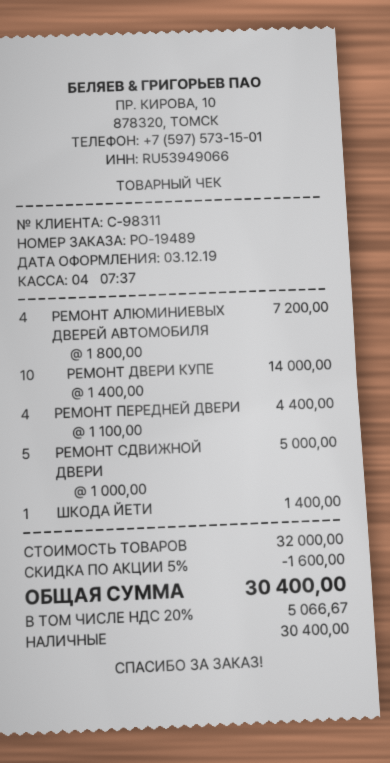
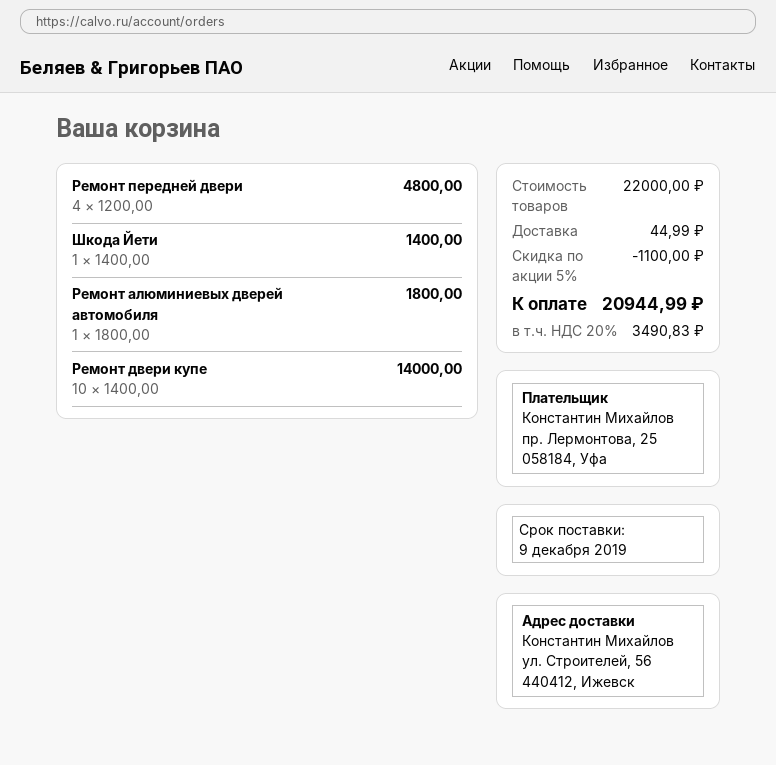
РЕМОНТ АЛЮМИНИЕВЫХ ДВЕРЕЙ АВТОМОБИЛЯ: 4 x 1800.00 = 7200.00 -> 1 x 1800.00 = 1800.00
РЕМОНТ ПЕРЕДНЕЙ ДВЕРИ: 4 x 1100.00 = 4400.00 -> 4 x 1200.00 = 4800.00
РЕМОНТ СДВИЖНОЙ ДВЕРИ: 5 x 1000.00 = 5000.00 -> none
subtotal: 32000.00 -> 22000.00
discount: 5% = 1600.00 -> 5% = 1100.00
shipping: none -> 44.99
tax: 20% = 5066.67 -> 20% = 3490.83
total: 30400.00 -> 20944.99

